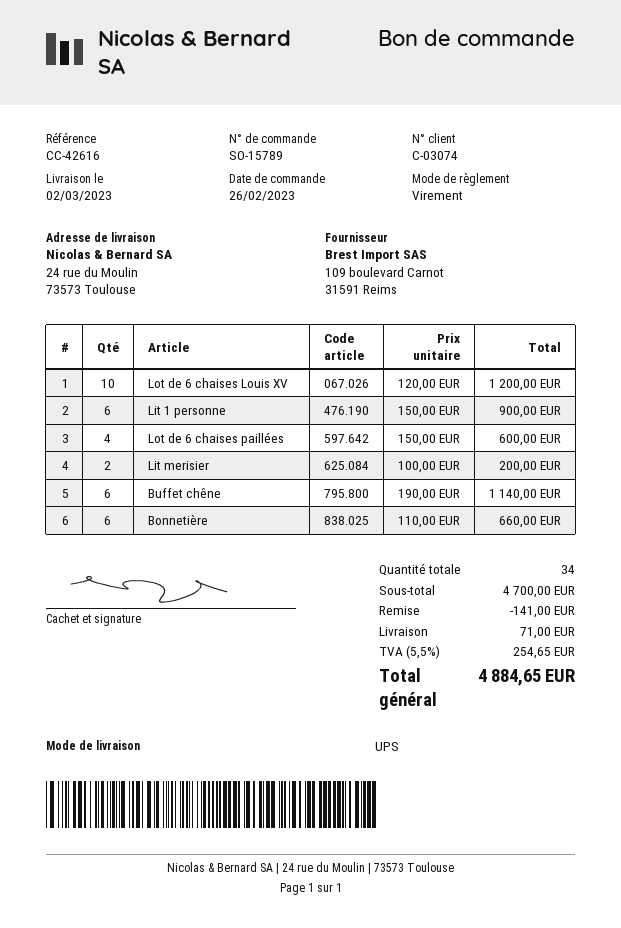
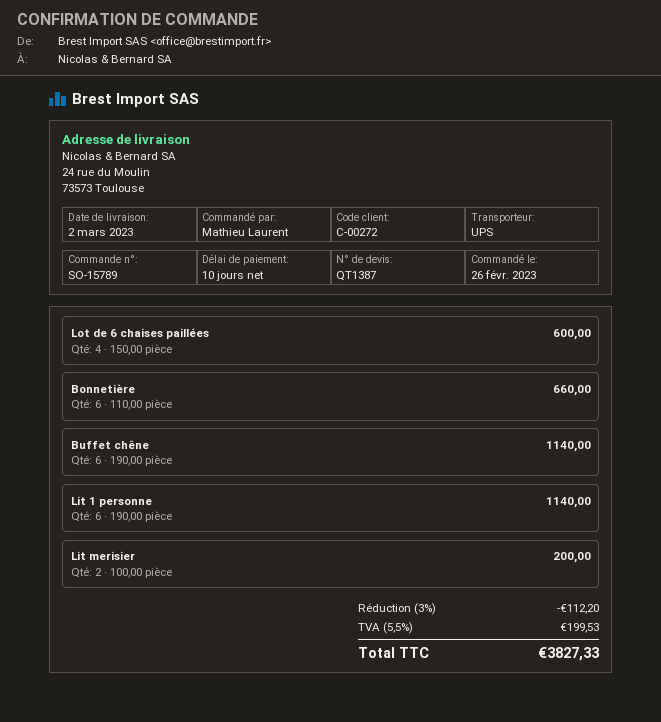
customer number: C-03074 -> C-00272
Lot de 6 chaises Louis XV: 10 x 120.00 = 1200.00 -> none
Lit 1 personne: 6 x 150.00 = 900.00 -> 6 x 190.00 = 1140.00
discount: 141.00 -> 112.20
shipping: 71.00 -> none
tax: 5.5% = 254.65 -> 5.5% = 199.53
total: 4884.65 -> 3827.33

